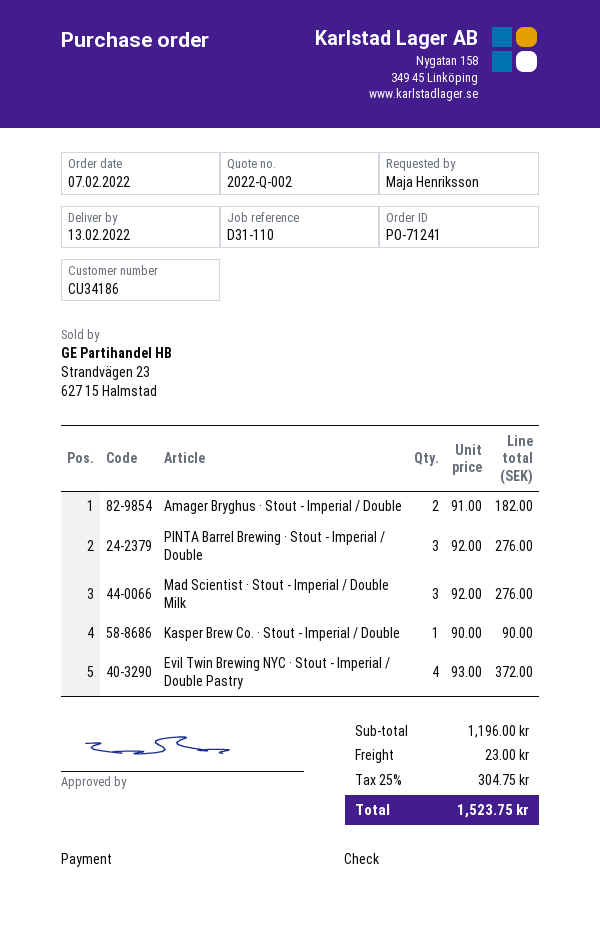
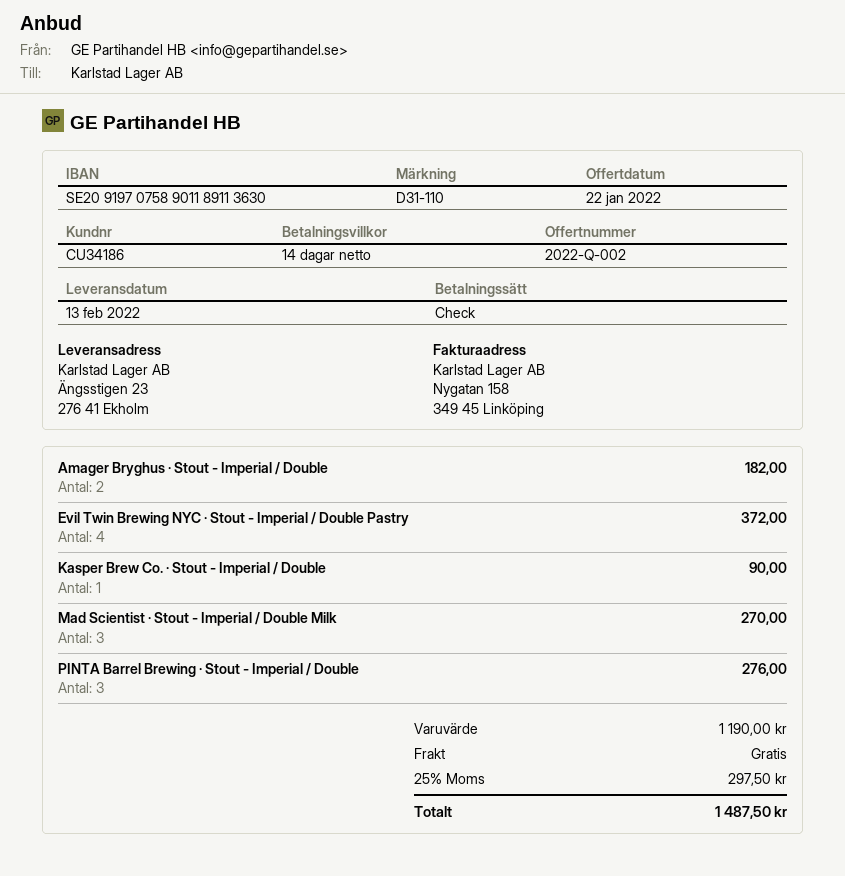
Mad Scientist · Stout - Imperial / Double Milk: 3 for 276.00 -> 3 for 270.00
subtotal: 1196.00 -> 1190.00
shipping: 23.00 -> 0.00
tax: 25% = 304.75 -> 25% = 297.50
total: 1523.75 -> 1487.50

